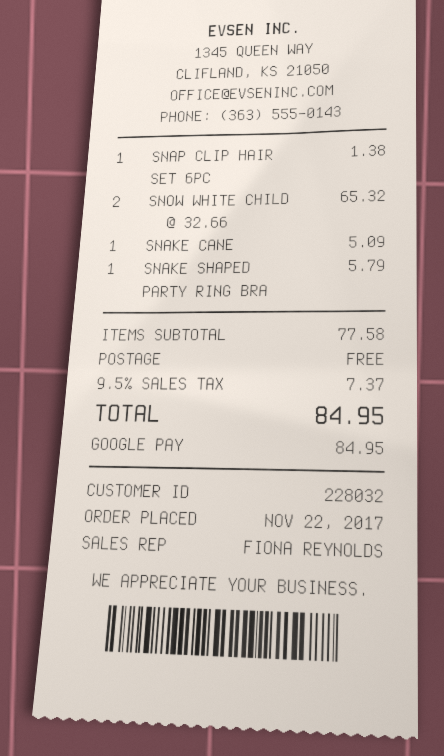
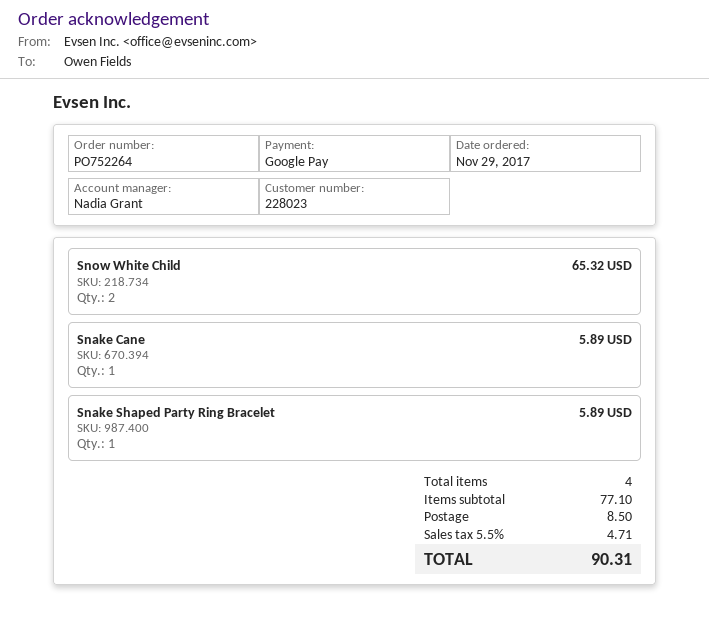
order date: 2017-11-22 -> 2017-11-29
customer number: 228032 -> 228023
sales rep: FIONA REYNOLDS -> Nadia Grant
SNAP CLIP HAIR SET 6PC: 1 for 1.38 -> none
SNAKE CANE: 1 for 5.09 -> 1 for 5.89
SNAKE SHAPED PARTY RING BRA: 1 for 5.79 -> 1 for 5.89
subtotal: 77.58 -> 77.10
shipping: 0.00 -> 8.50
tax: 9.5% = 7.37 -> 5.5% = 4.71
total: 84.95 -> 90.31

